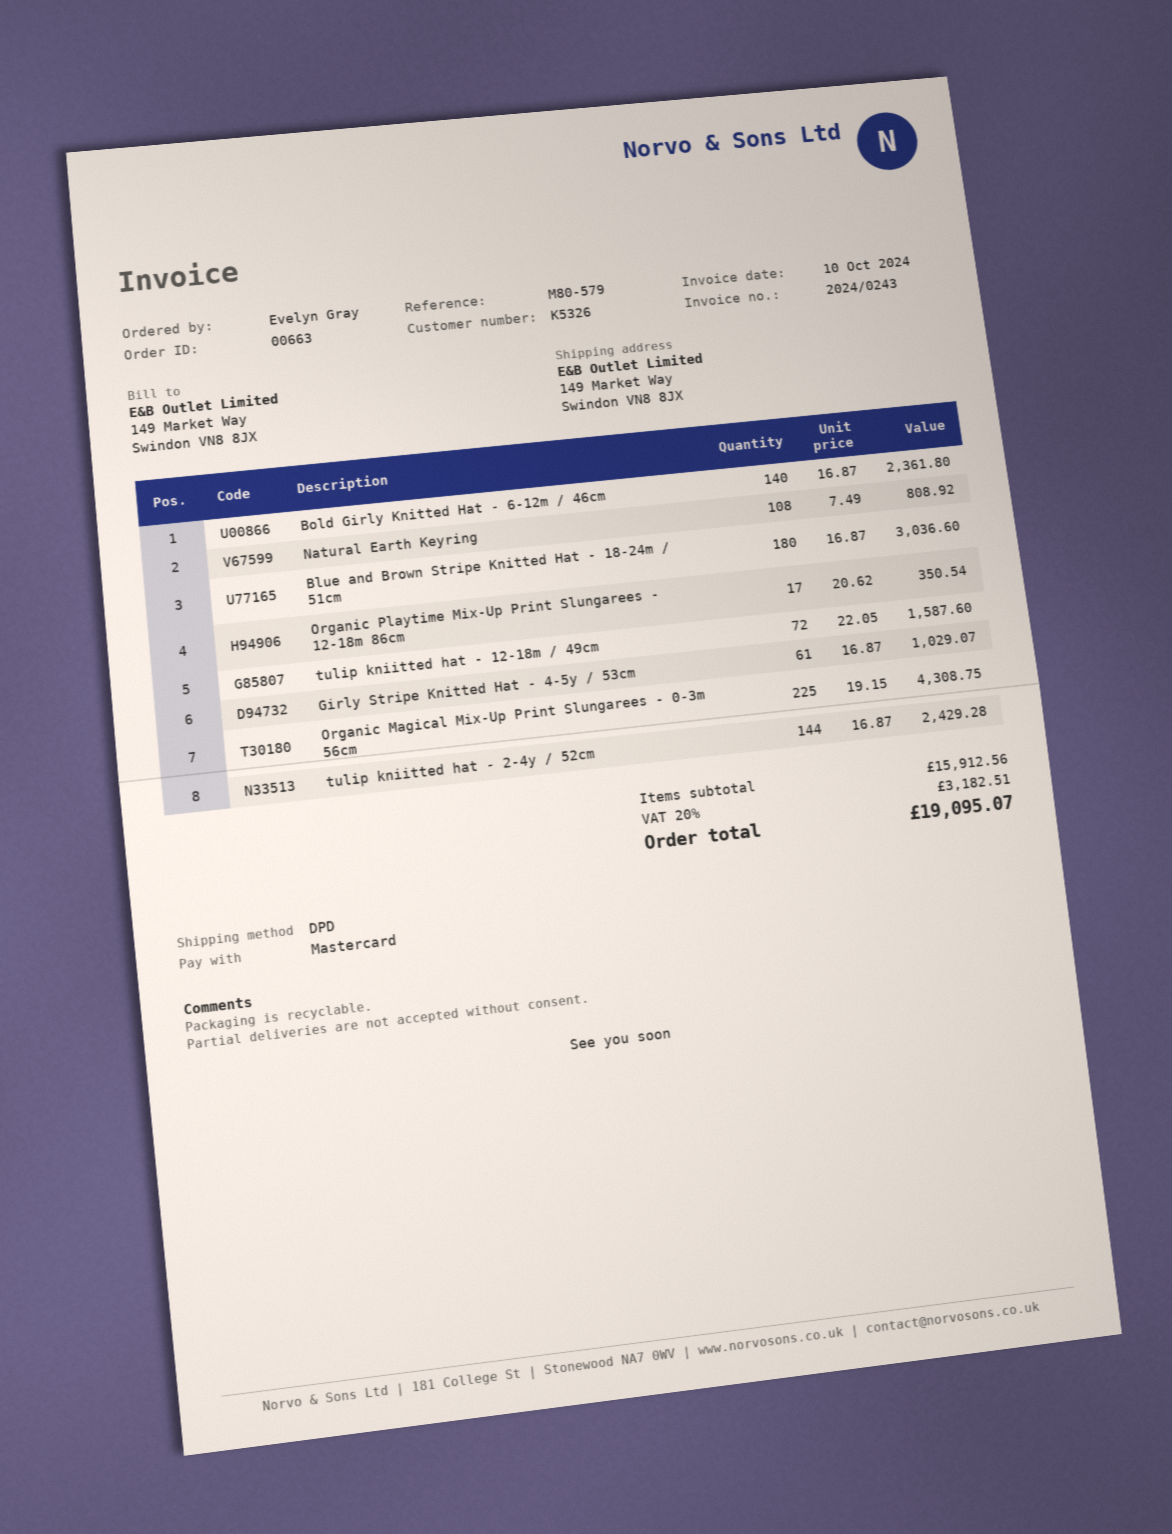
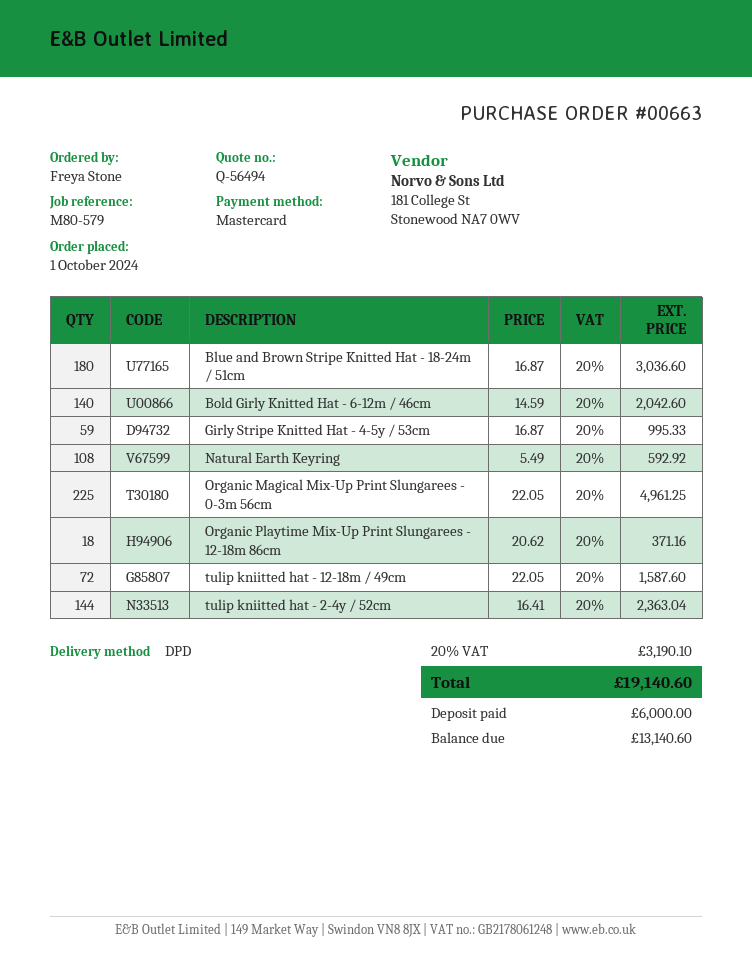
ordered by: Evelyn Gray -> Freya Stone
Bold Girly Knitted Hat - 6-12m / 46cm: 140 x 16.87 = 2361.80 -> 140 x 14.59 = 2042.60
Natural Earth Keyring: 108 x 7.49 = 808.92 -> 108 x 5.49 = 592.92
Organic Playtime Mix-Up Print Slungarees - 12-18m 86cm: 17 x 20.62 = 350.54 -> 18 x 20.62 = 371.16
Girly Stripe Knitted Hat - 4-5y / 53cm: 61 x 16.87 = 1029.07 -> 59 x 16.87 = 995.33
Organic Magical Mix-Up Print Slungarees - 0-3m 56cm: 225 x 19.15 = 4308.75 -> 225 x 22.05 = 4961.25
tulip kniitted hat - 2-4y / 52cm: 144 x 16.87 = 2429.28 -> 144 x 16.41 = 2363.04
tax: 20% = 3182.51 -> 20% = 3190.10
total: 19095.07 -> 19140.60

